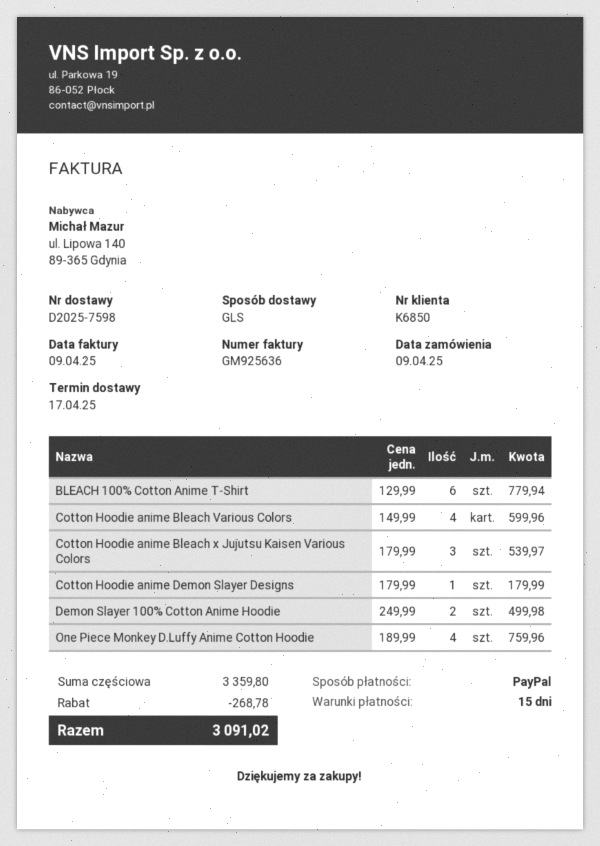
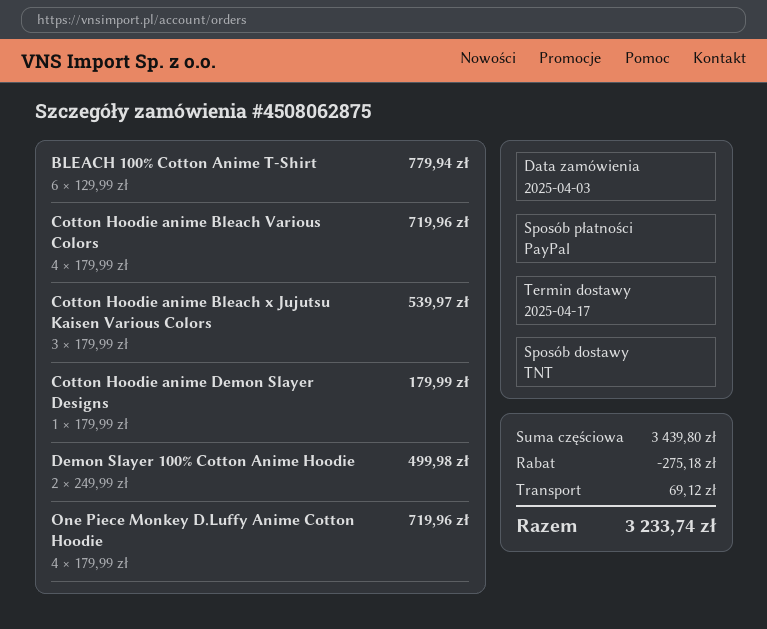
order date: 2025-04-09 -> 2025-04-03
shipping method: GLS -> TNT
Cotton Hoodie anime Bleach Various Colors: 4 x 149.99 = 599.96 -> 4 x 179.99 = 719.96
One Piece Monkey D.Luffy Anime Cotton Hoodie: 4 x 189.99 = 759.96 -> 4 x 179.99 = 719.96
subtotal: 3359.80 -> 3439.80
discount: 268.78 -> 275.18
shipping: none -> 69.12
total: 3091.02 -> 3233.74

